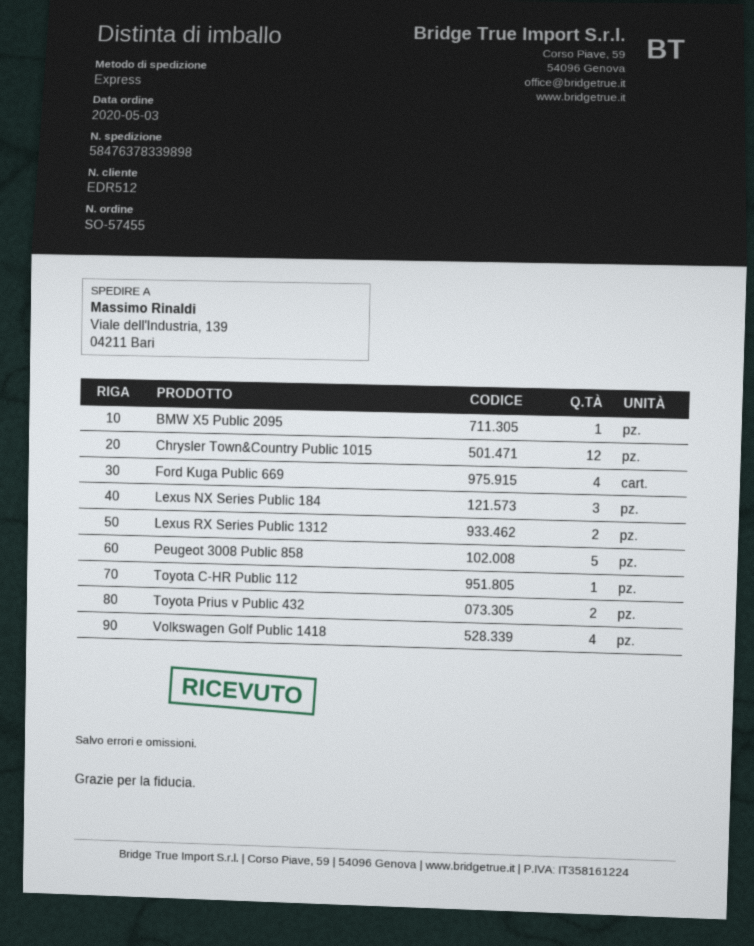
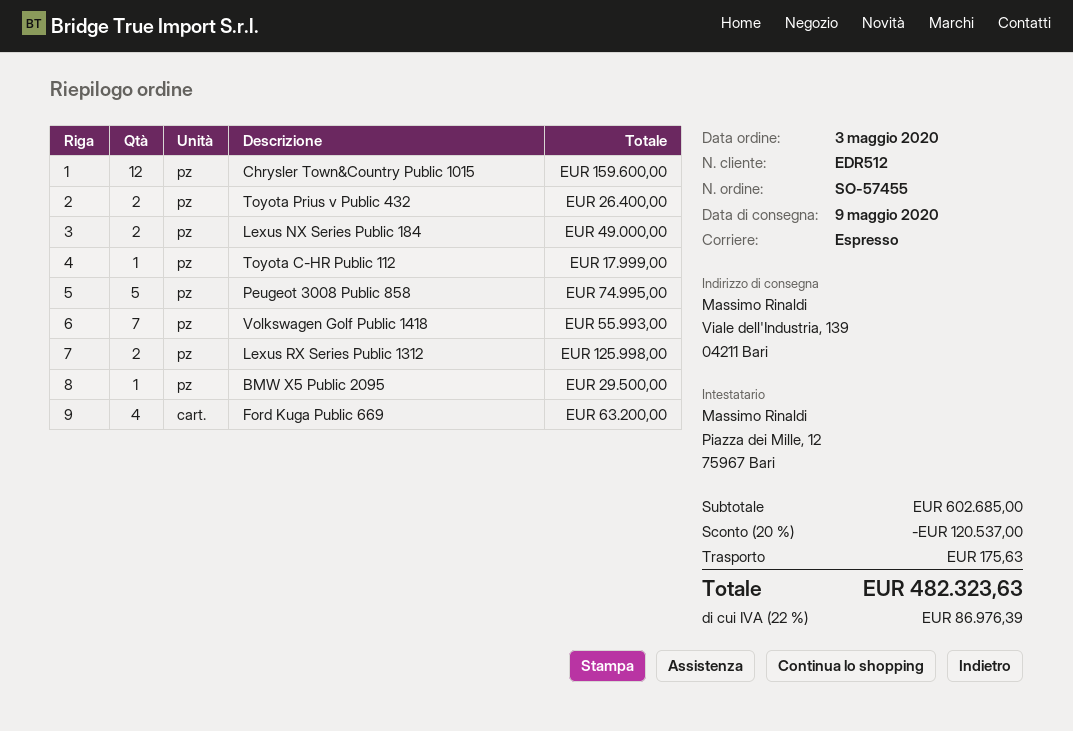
Lexus NX Series Public 184: 3 -> 2
Volkswagen Golf Public 1418: 4 -> 7

